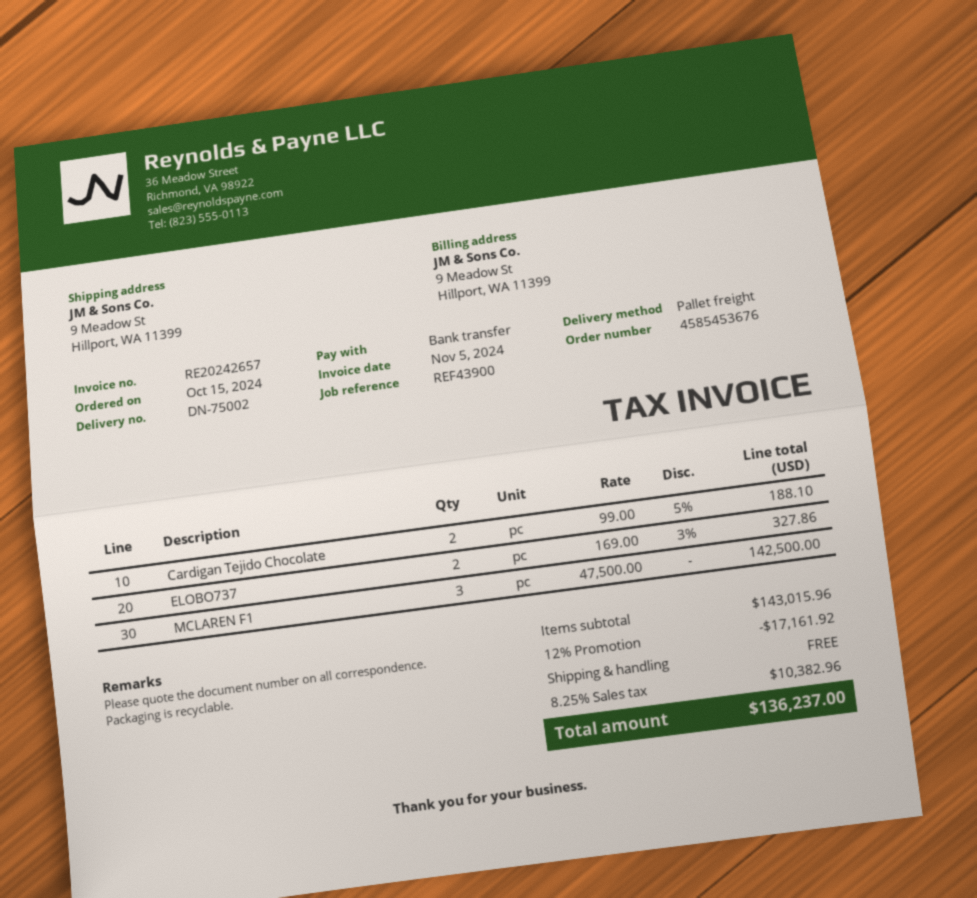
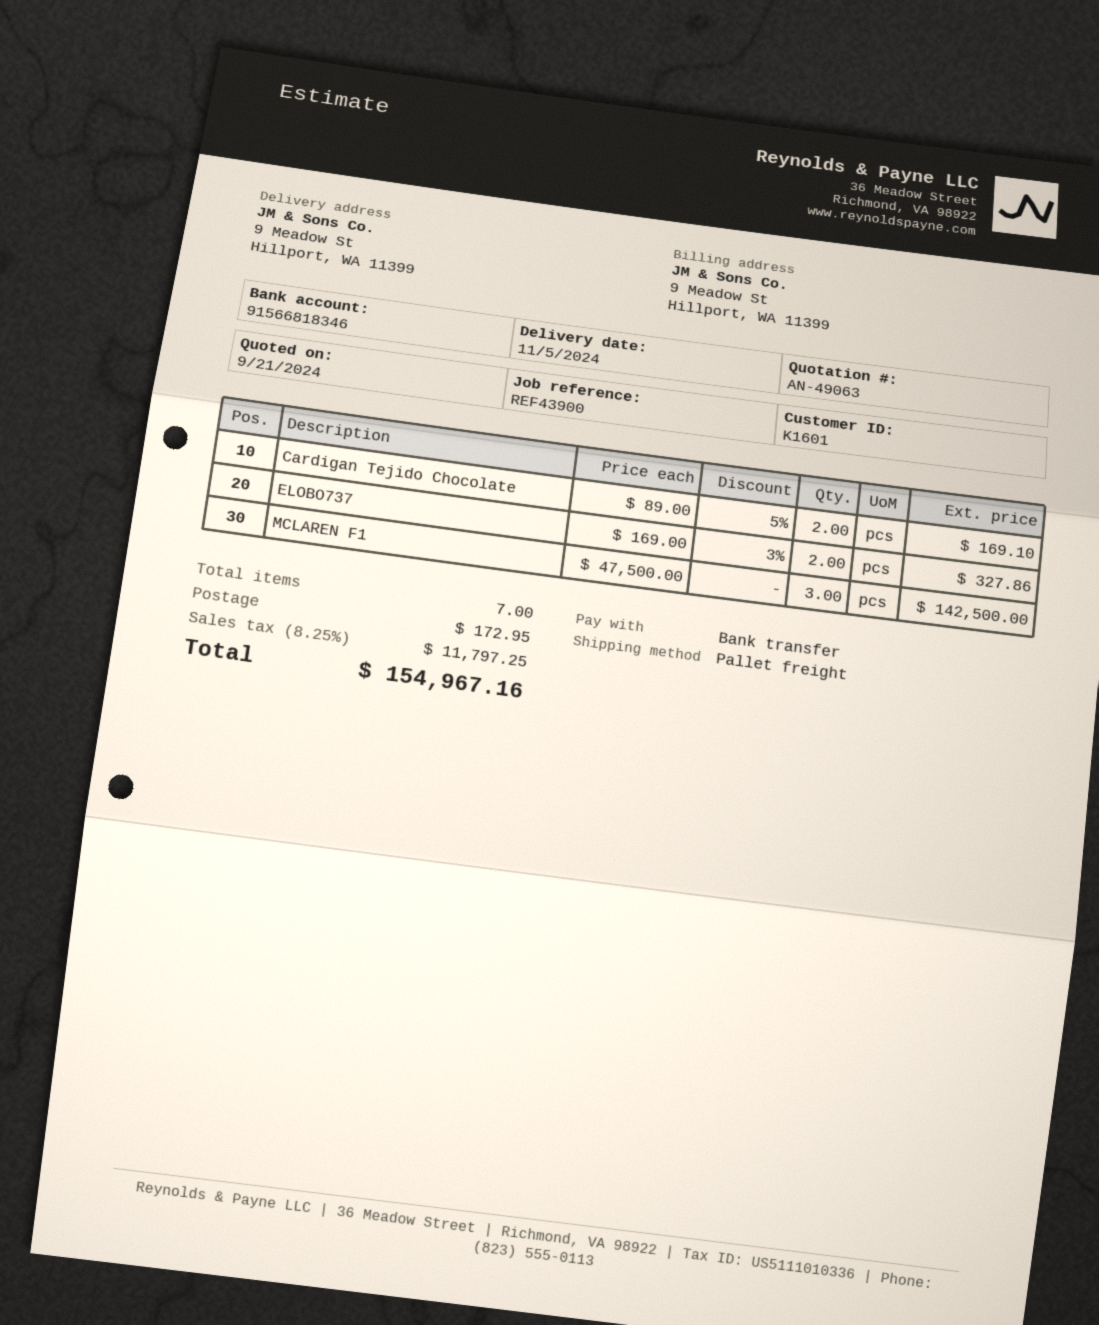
Cardigan Tejido Chocolate: 2 x 99.00 - 5% = 188.10 -> 2 x 89.00 - 5% = 169.10
discount: 12% = 17161.92 -> none
shipping: 0.00 -> 172.95
tax: 8.25% = 10382.96 -> 8.25% = 11797.25
total: 136237.00 -> 154967.16

